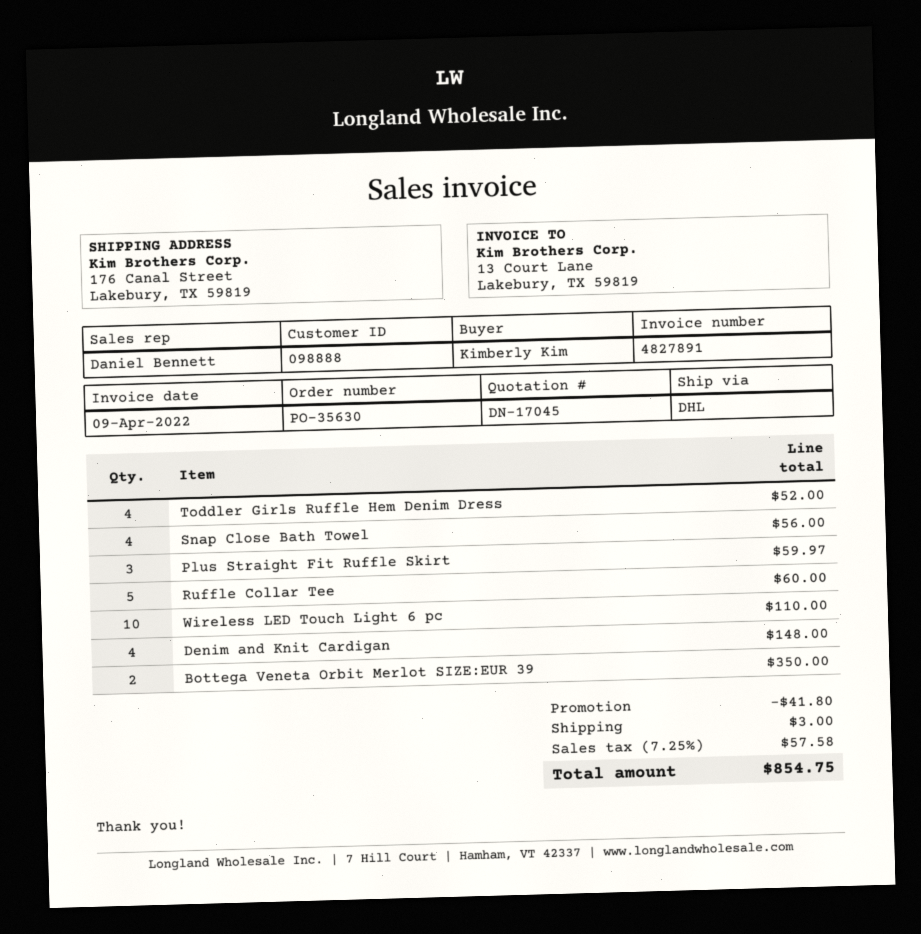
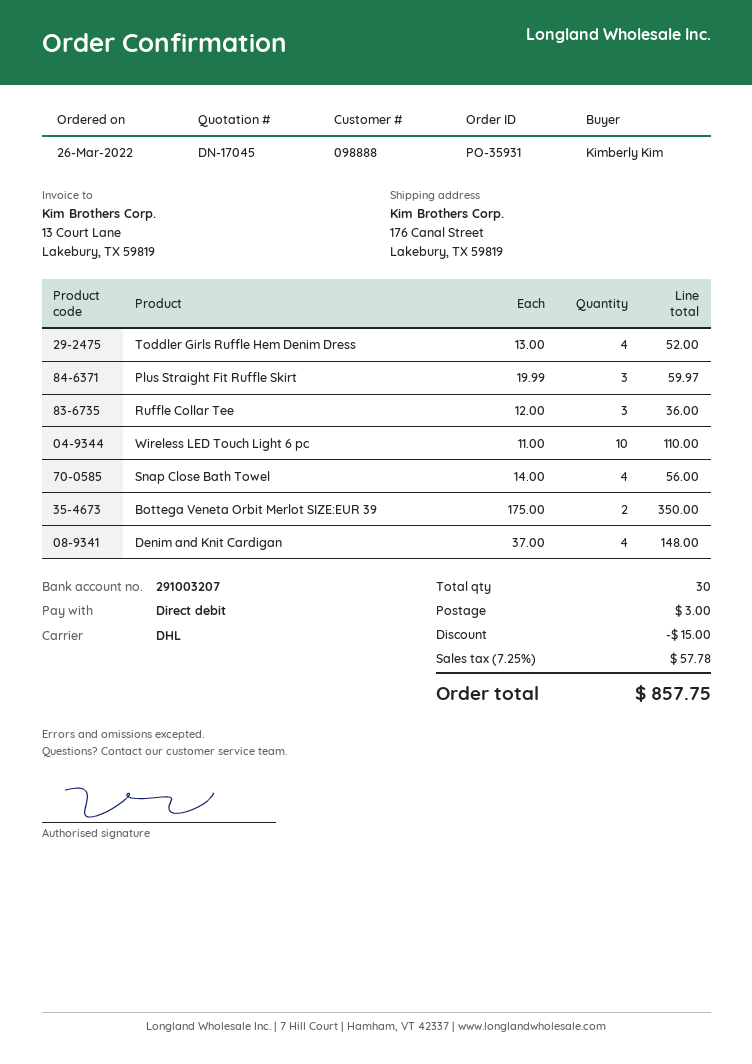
order number: PO-35630 -> PO-35931
Ruffle Collar Tee: 5 for 60.00 -> 3 for 36.00
discount: 41.80 -> 15.00
tax: 7.25% = 57.58 -> 7.25% = 57.78
total: 854.75 -> 857.75

